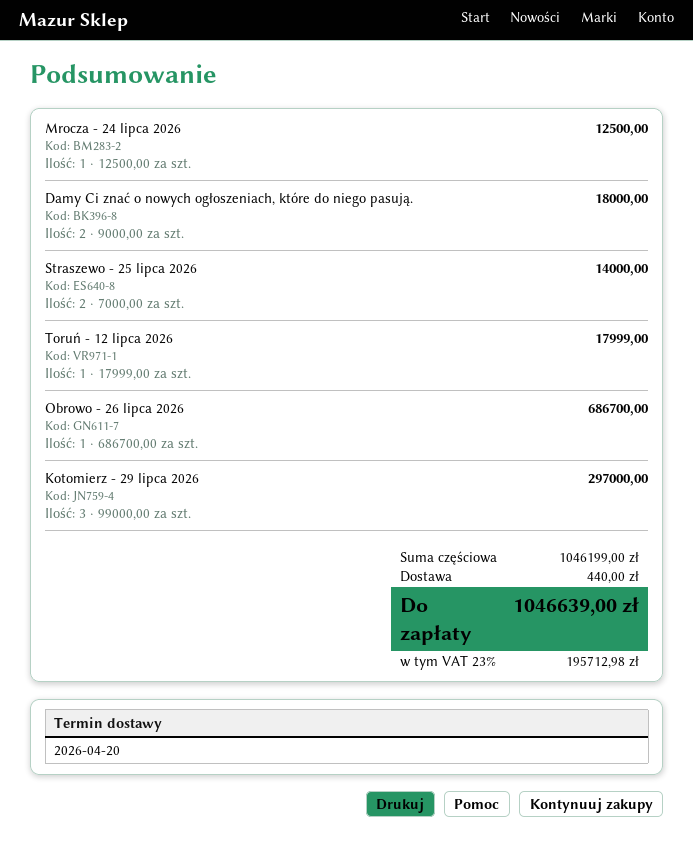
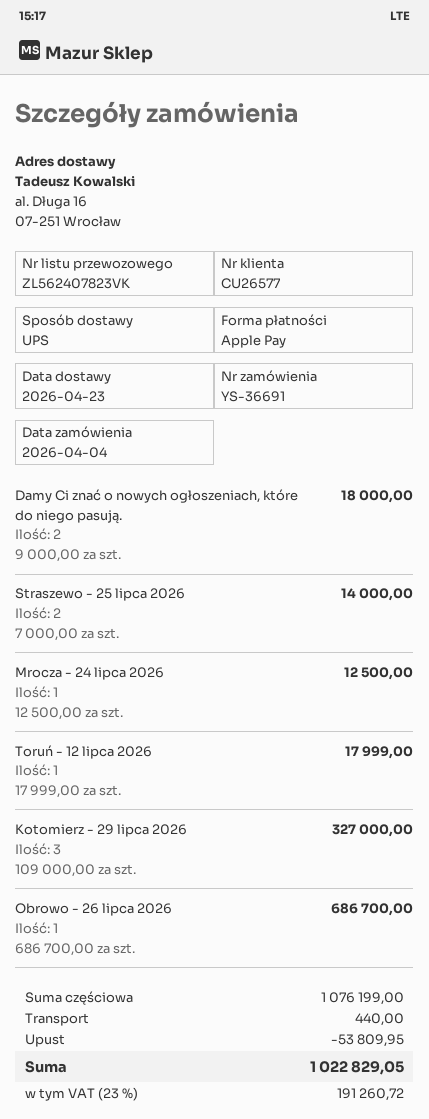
delivery date: 2026-04-20 -> 2026-04-23
Kotomierz - 29 lipca 2026: 3 x 99000.00 = 297000.00 -> 3 x 109000.00 = 327000.00
subtotal: 1046199.00 -> 1076199.00
discount: none -> 53809.95
tax: 23% = 195712.98 -> 23% = 191260.72
total: 1046639.00 -> 1022829.05

